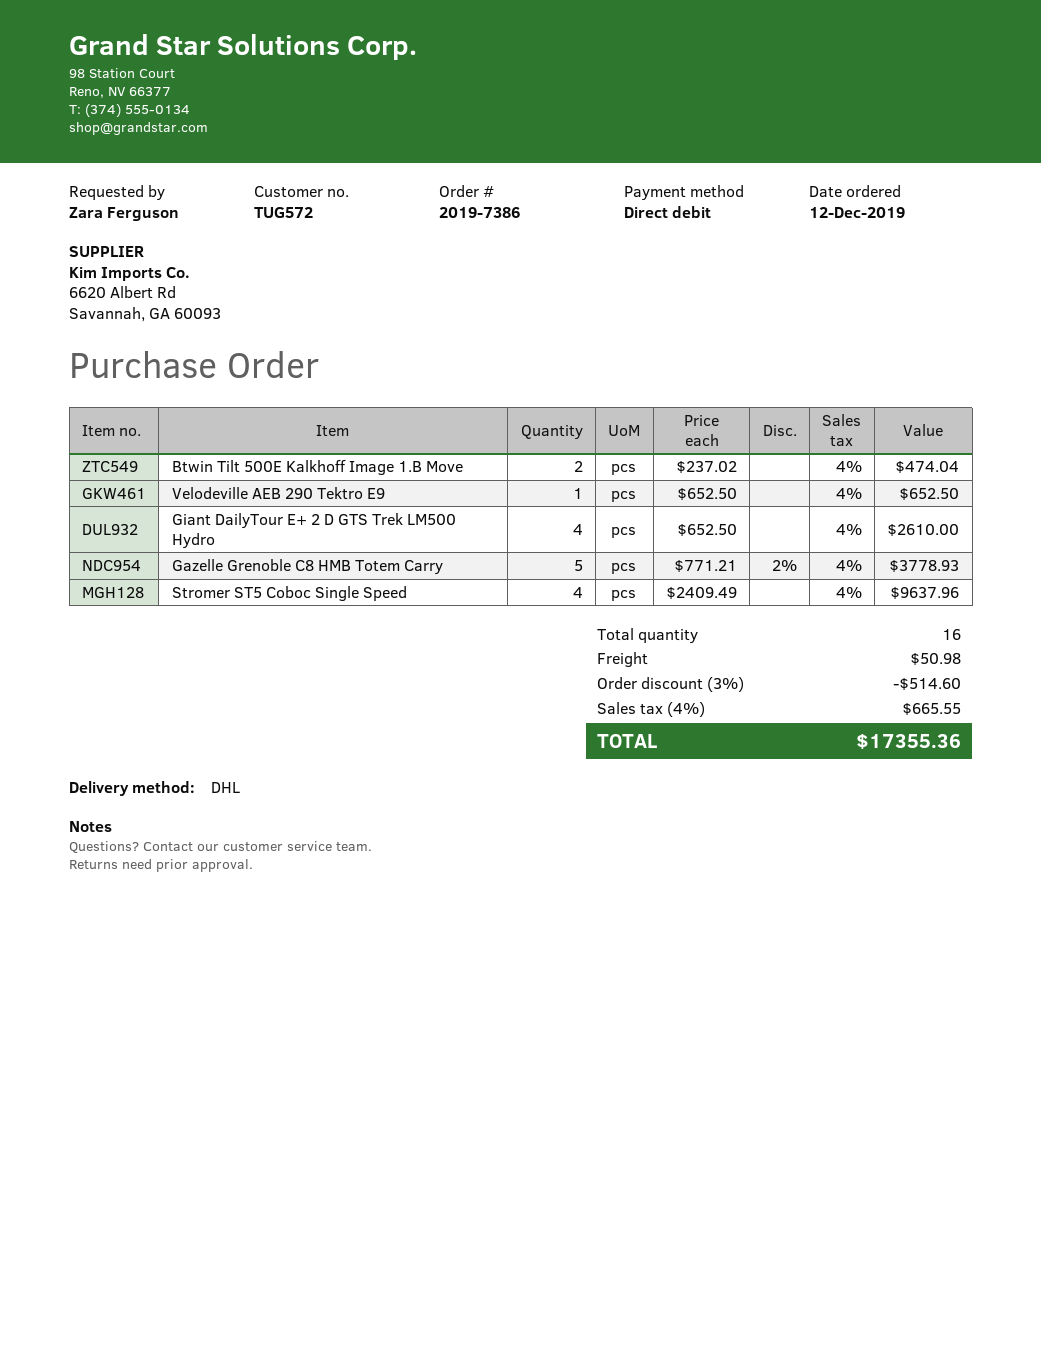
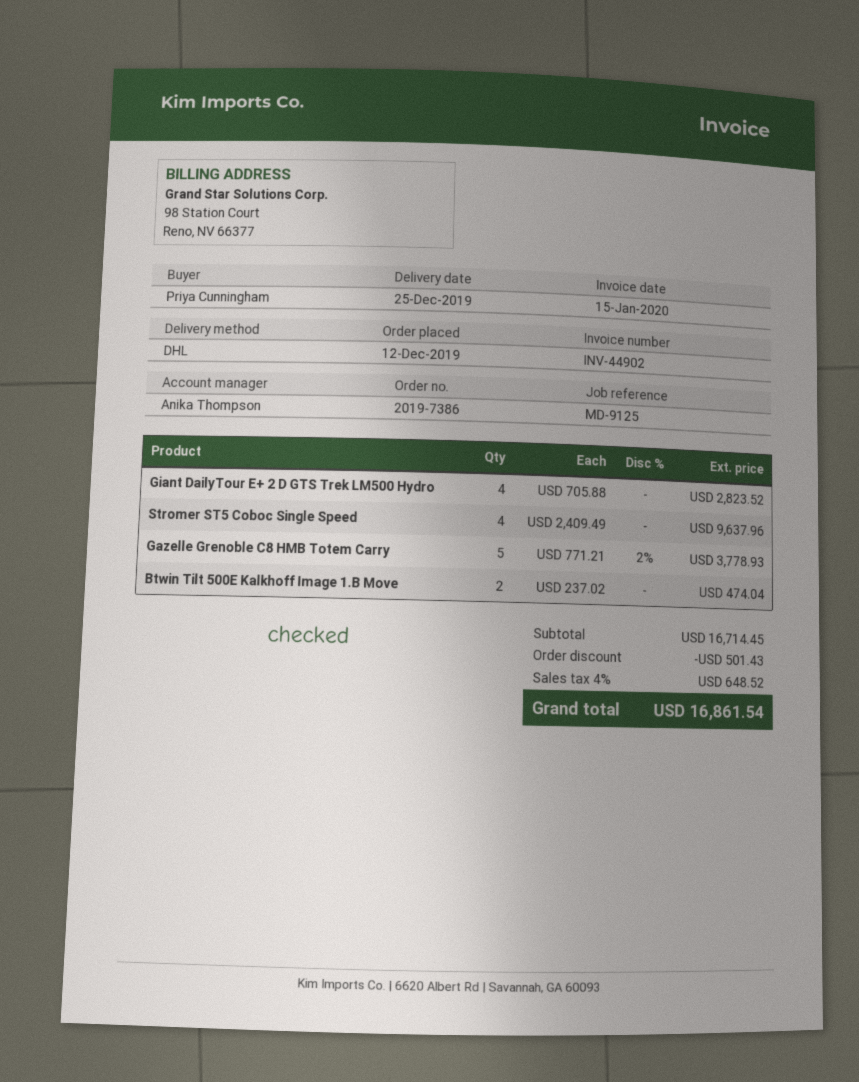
ordered by: Zara Ferguson -> Priya Cunningham
Velodeville AEB 290 Tektro E9: 1 x 652.50 = 652.50 -> none
Giant DailyTour E+ 2 D GTS Trek LM500 Hydro: 4 x 652.50 = 2610.00 -> 4 x 705.88 = 2823.52
discount: 514.60 -> 501.43
shipping: 50.98 -> none
tax: 4% = 665.55 -> 4% = 648.52
total: 17355.36 -> 16861.54

